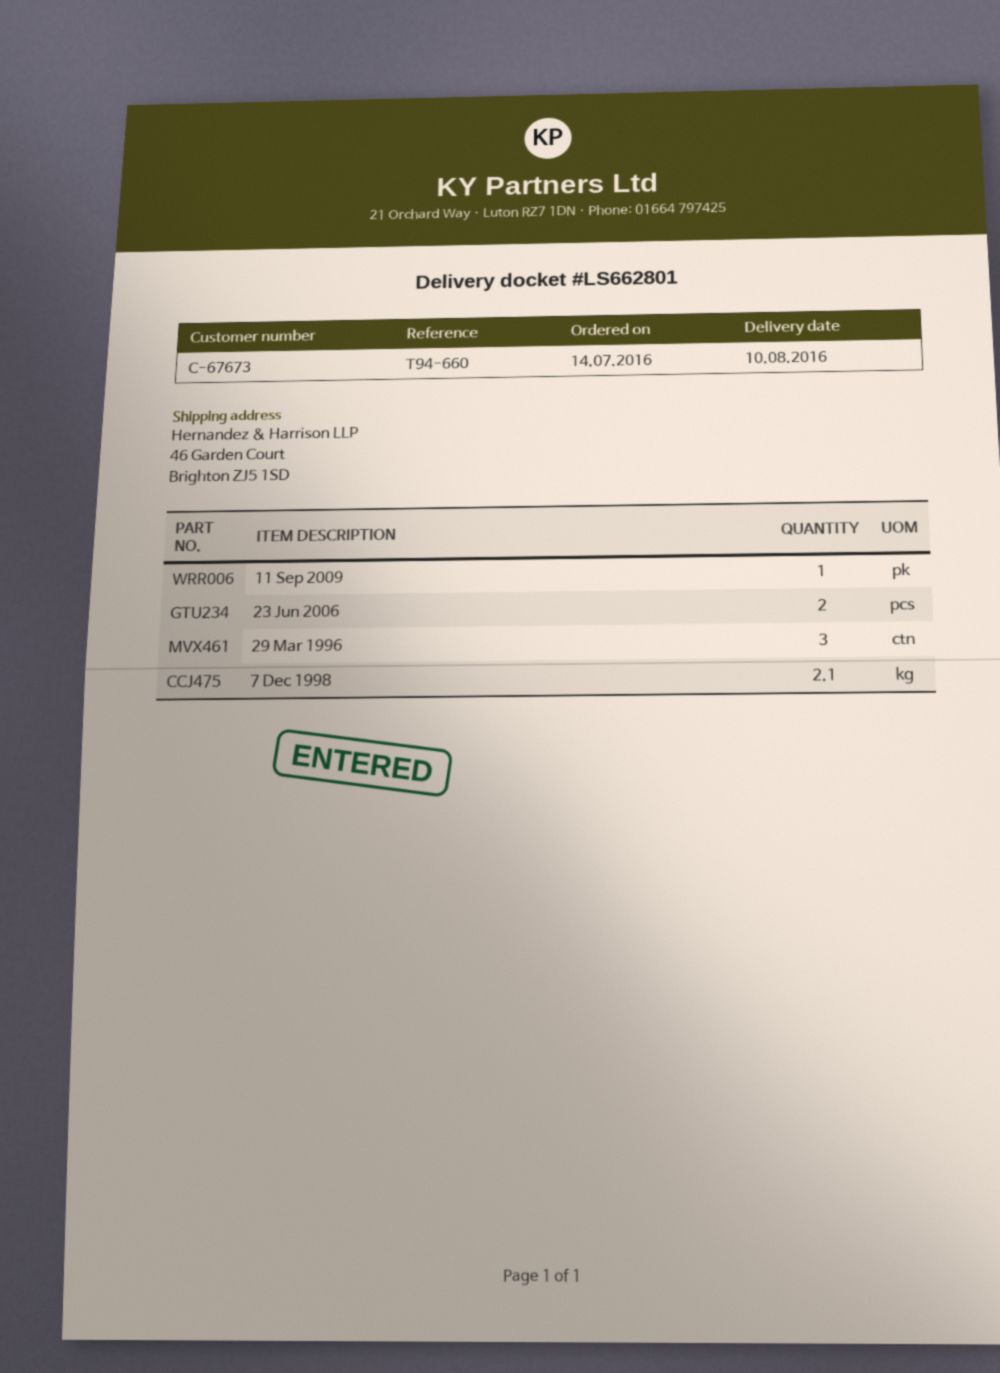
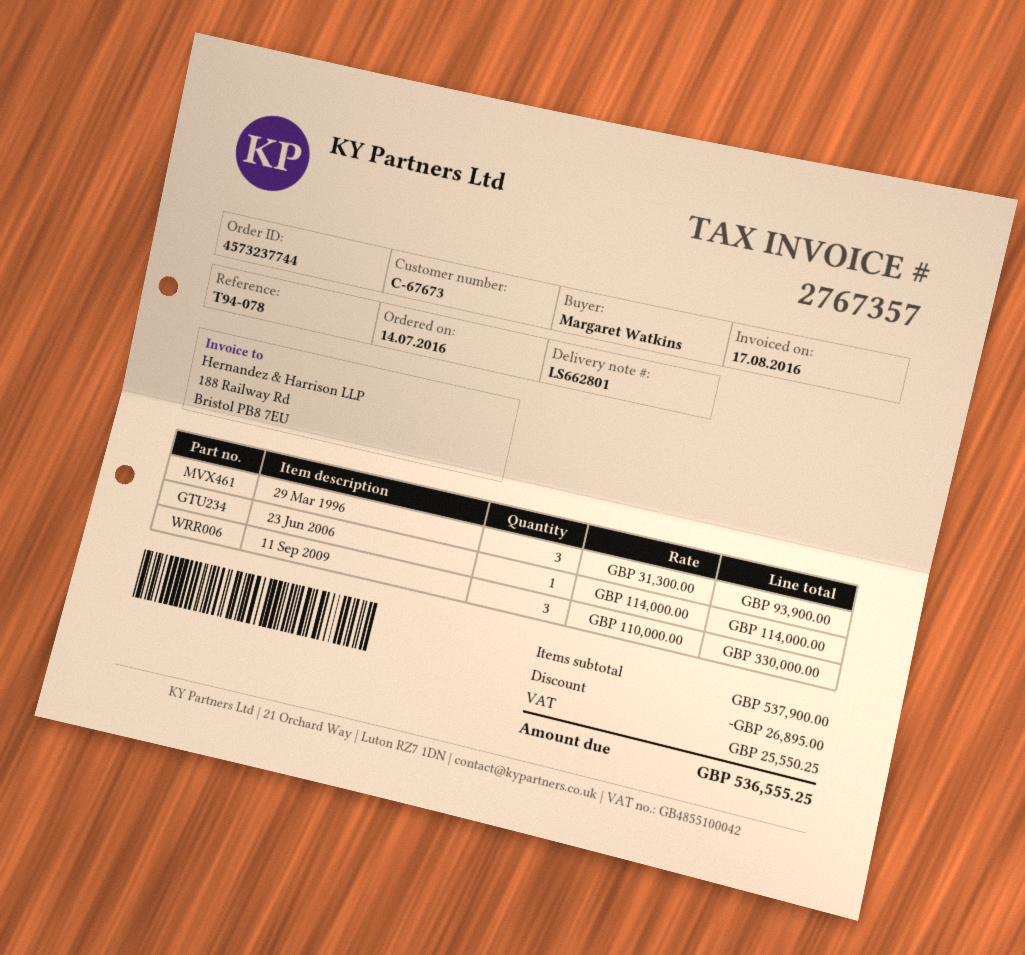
reference: T94-660 -> T94-078
11 Sep 2009: 1 -> 3
23 Jun 2006: 2 -> 1
7 Dec 1998: 2.1 -> none

